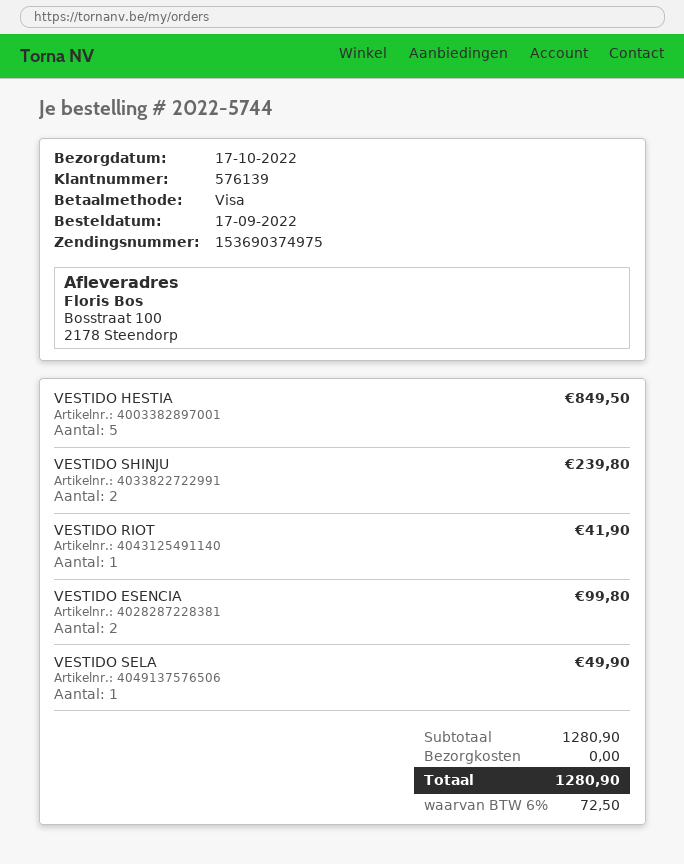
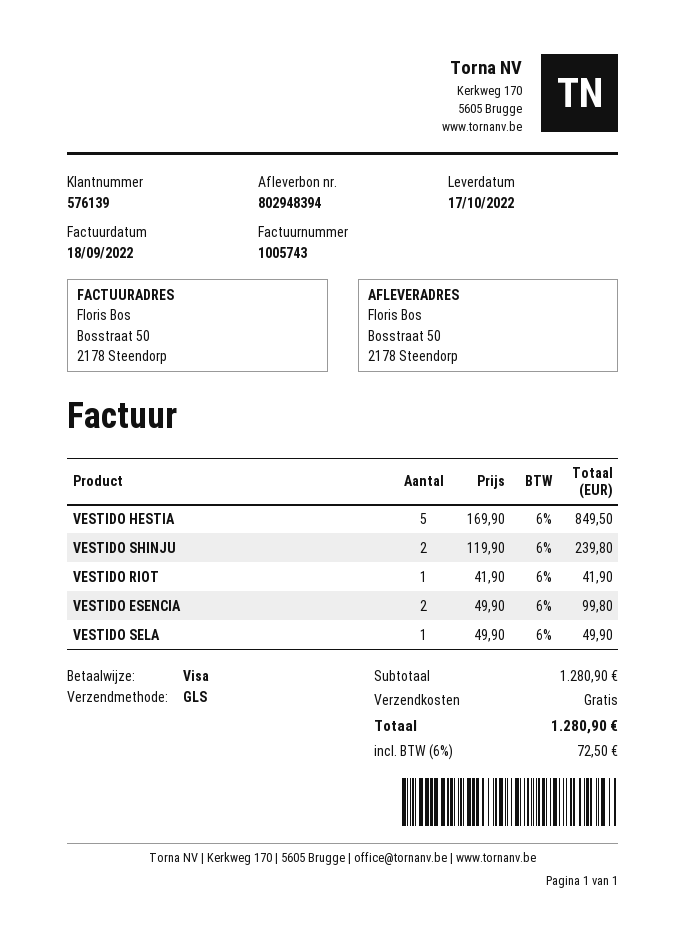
ship to: Bosstraat 100, 2178 Steendorp -> Bosstraat 50, 2178 Steendorp

